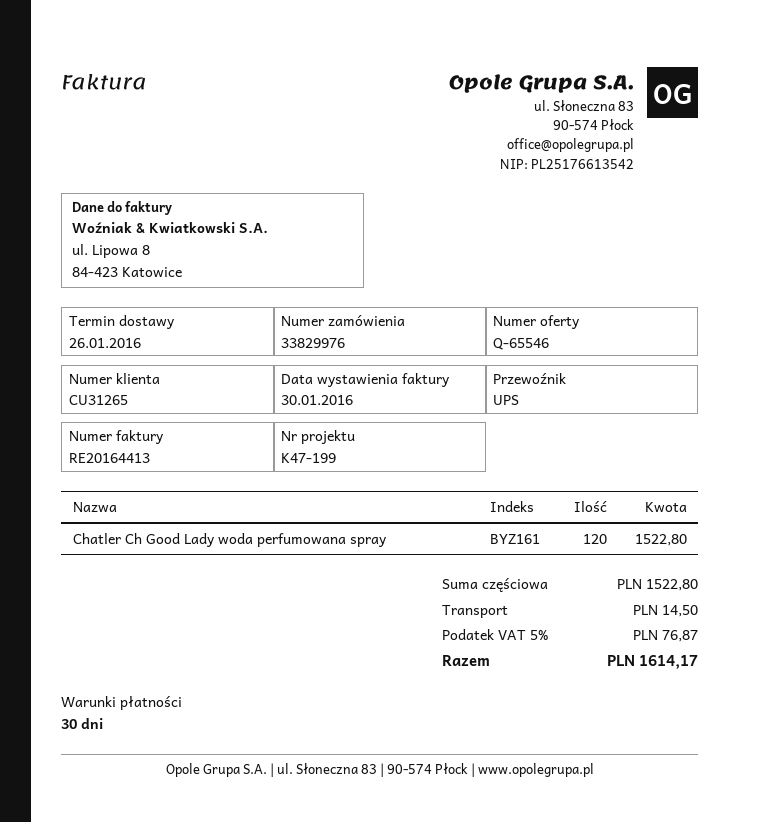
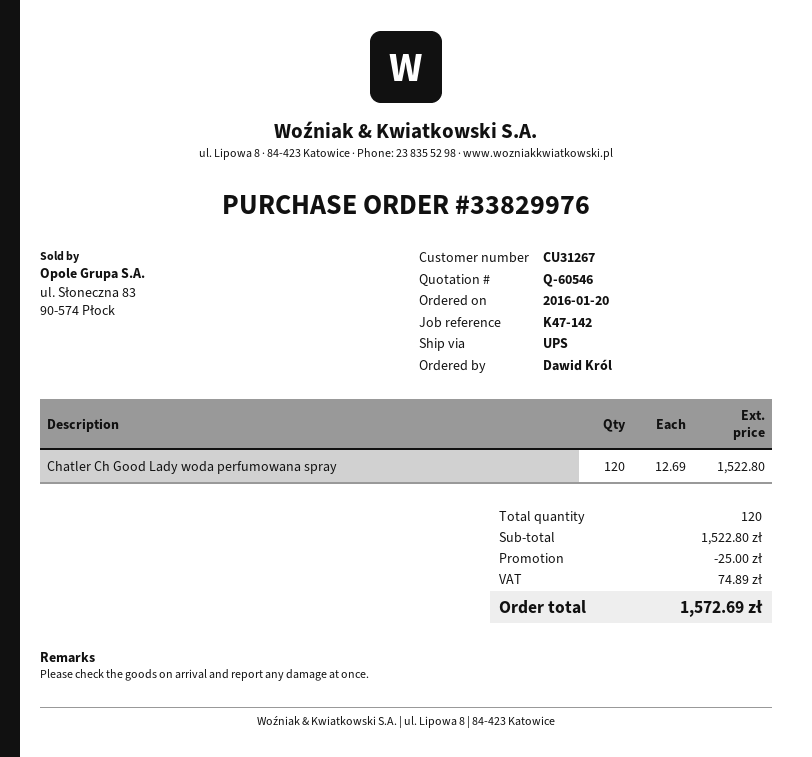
quote number: Q-65546 -> Q-60546
customer number: CU31265 -> CU31267
reference: K47-199 -> K47-142
discount: none -> 25.00
shipping: 14.50 -> none
tax: 76.87 -> 74.89
total: 1614.17 -> 1572.69

